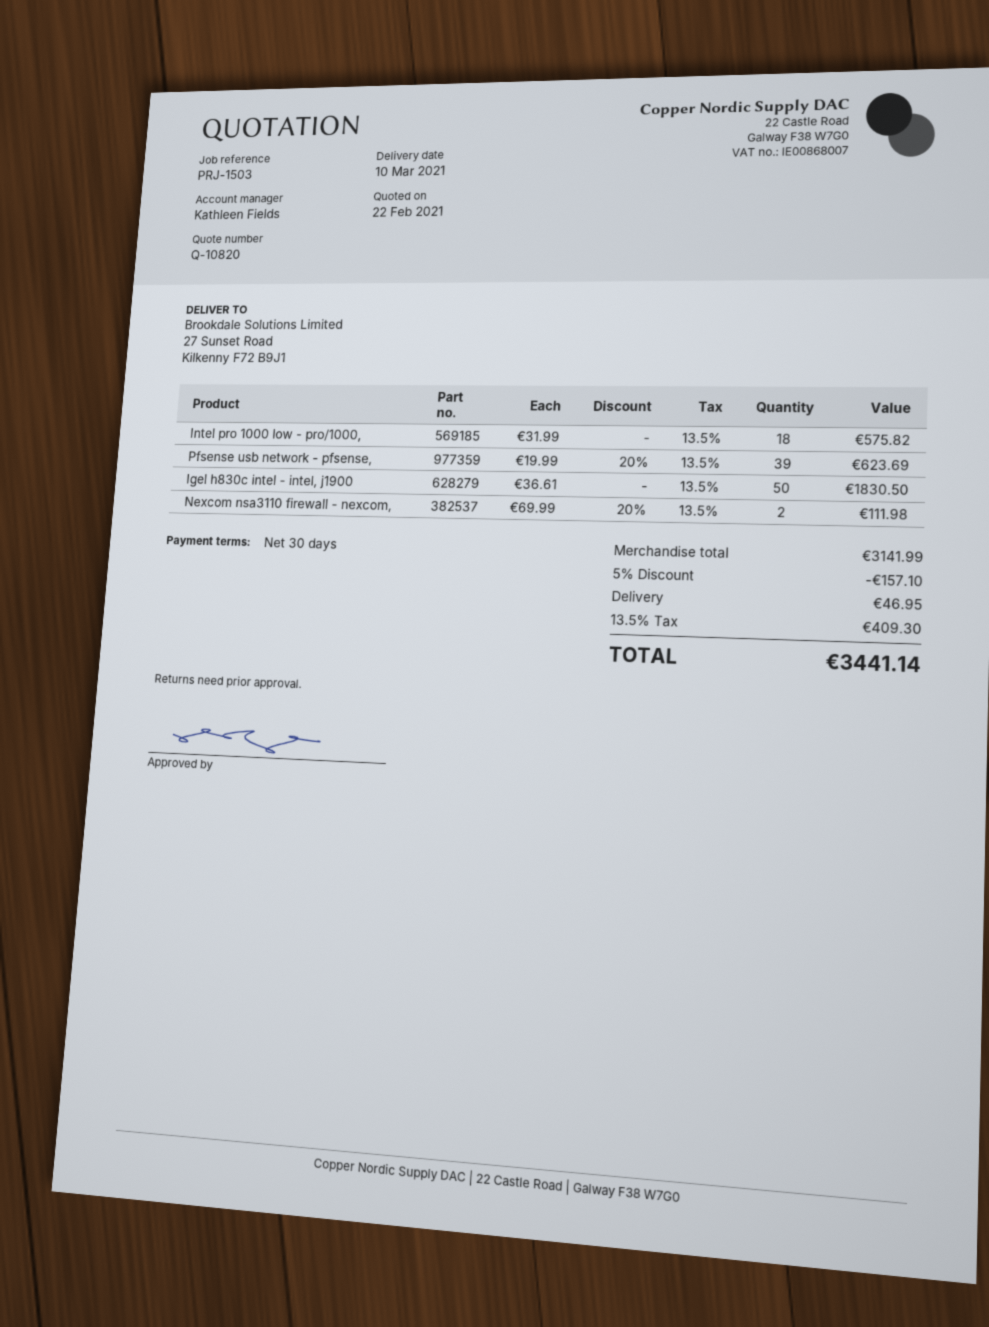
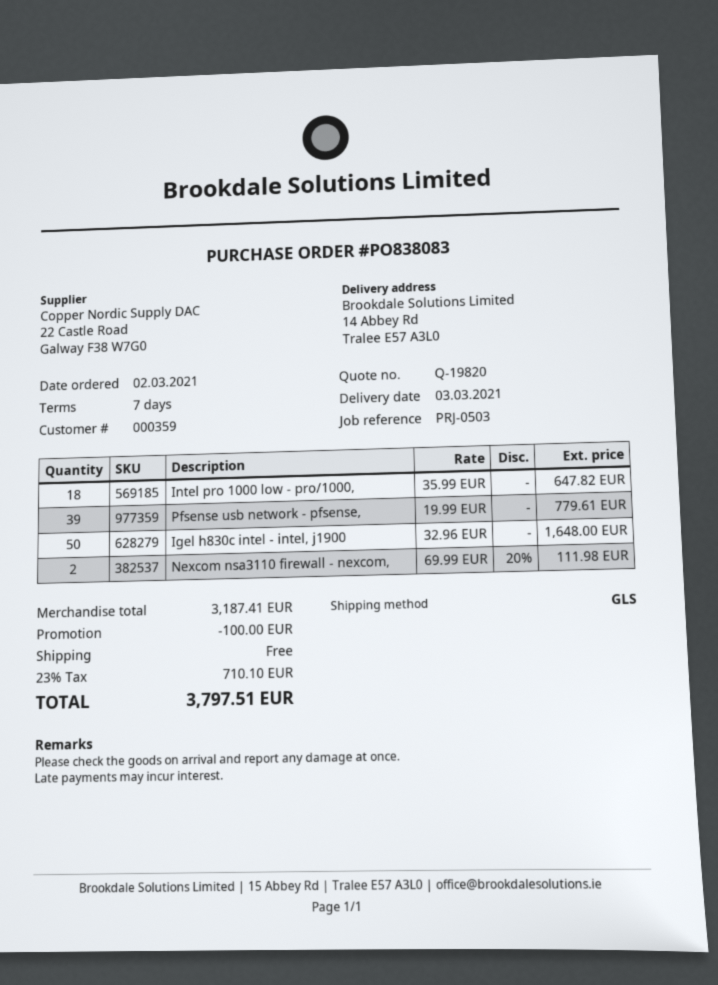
quote number: Q-10820 -> Q-19820
delivery date: 2021-03-10 -> 2021-03-03
payment terms: 30 days -> 7 days
reference: PRJ-1503 -> PRJ-0503
ship to: 27 Sunset Road, Kilkenny F72 B9J1 -> 14 Abbey Rd, Tralee E57 A3L0
Intel pro 1000 low - pro/1000,: 18 x 31.99 = 575.82 -> 18 x 35.99 = 647.82
Pfsense usb network - pfsense,: 39 x 19.99 - 20% = 623.69 -> 39 x 19.99 = 779.61
Igel h830c intel - intel, j1900: 50 x 36.61 = 1830.50 -> 50 x 32.96 = 1648.00
subtotal: 3141.99 -> 3187.41
discount: 157.10 -> 100.00
shipping: 46.95 -> 0.00
tax: 13.5% = 409.30 -> 23% = 710.10
total: 3441.14 -> 3797.51

